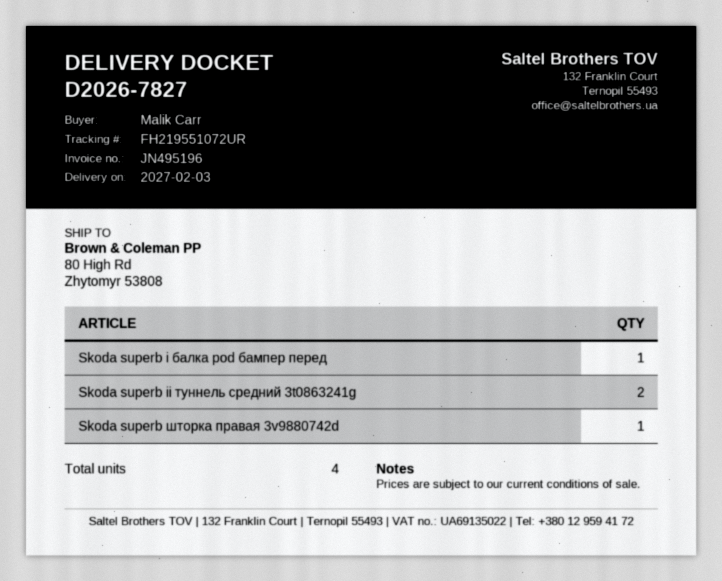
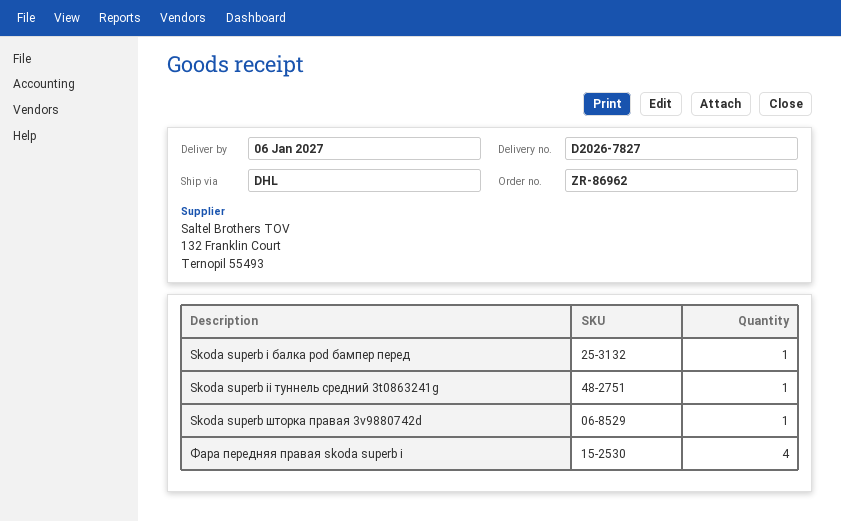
delivery date: 2027-02-03 -> 2027-01-06
Skoda superb ii туннель средний 3t0863241g: 2 -> 1
Фара передняя правая skoda superb i: none -> 4

